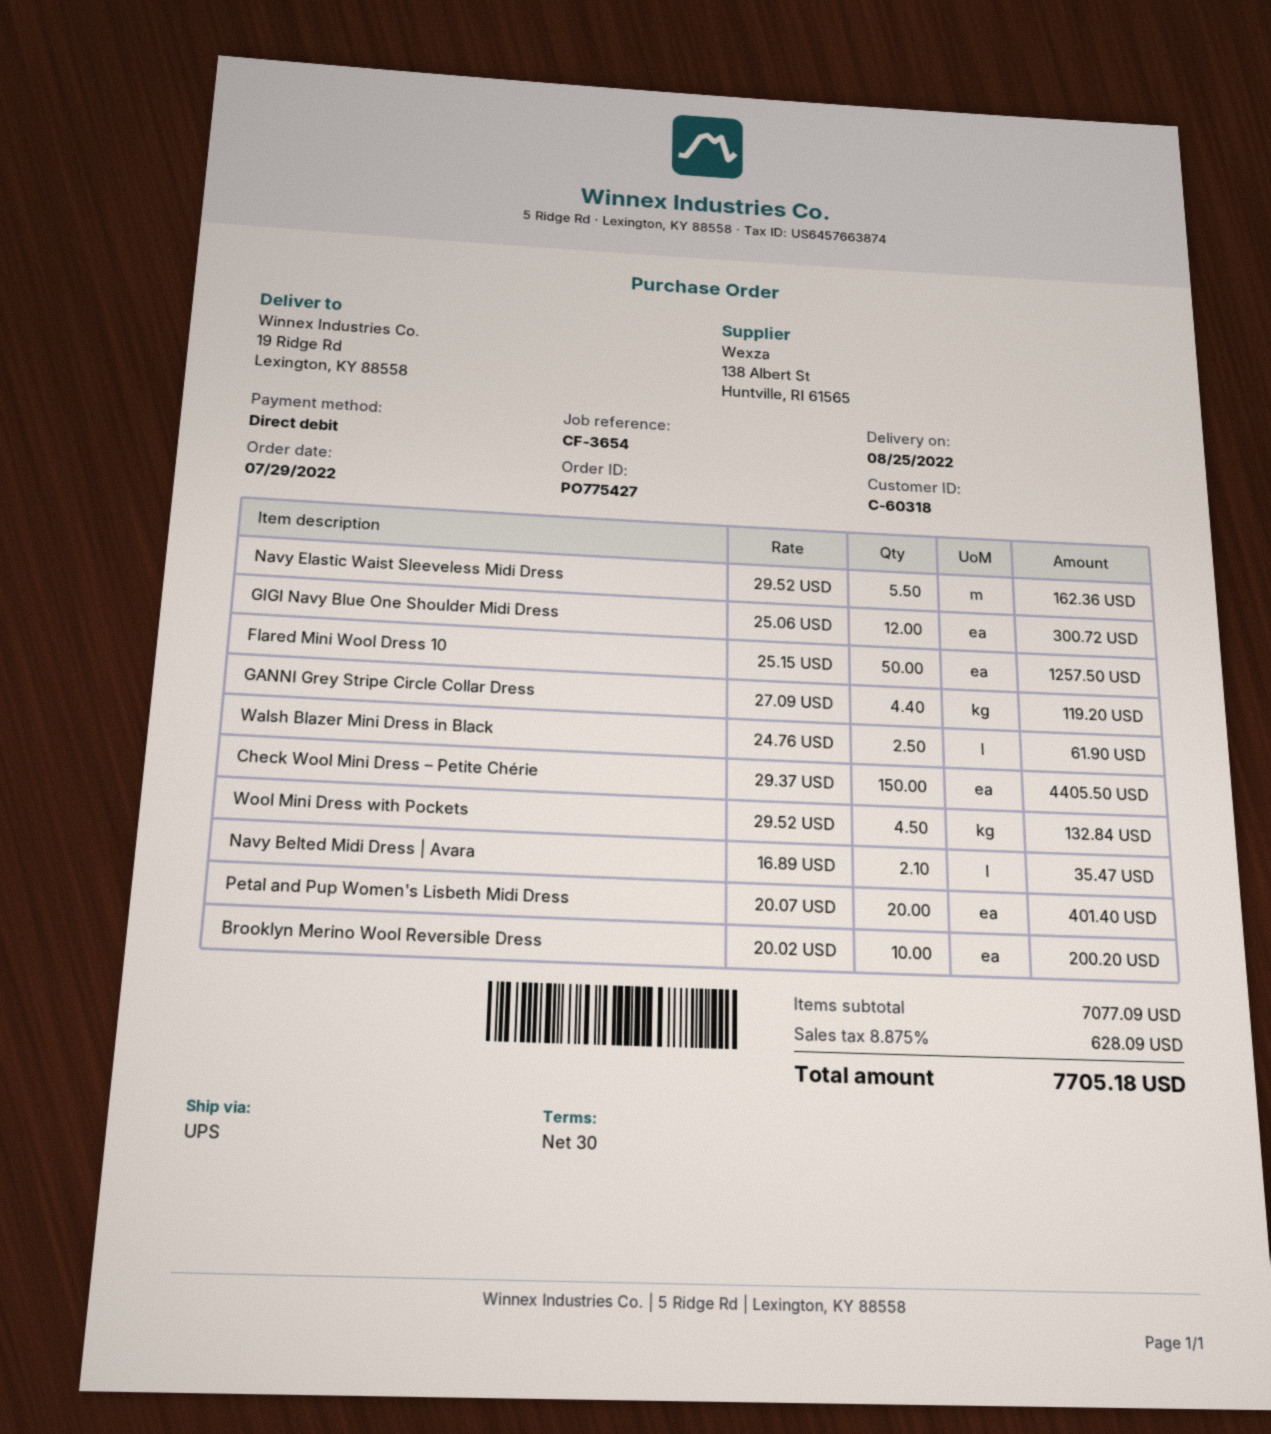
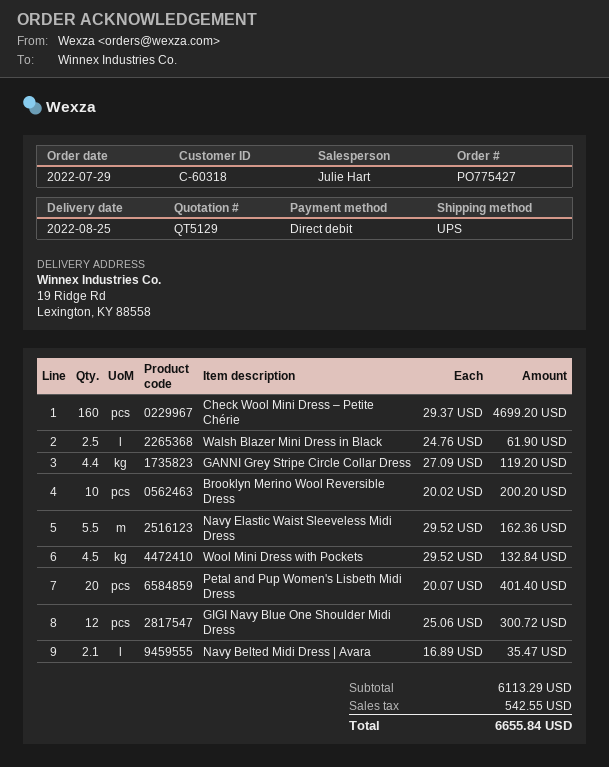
Flared Mini Wool Dress 10: 50 x 25.15 = 1257.50 -> none
Check Wool Mini Dress – Petite Chérie: 150 x 29.37 = 4405.50 -> 160 x 29.37 = 4699.20
subtotal: 7077.09 -> 6113.29
tax: 628.09 -> 542.55
total: 7705.18 -> 6655.84

